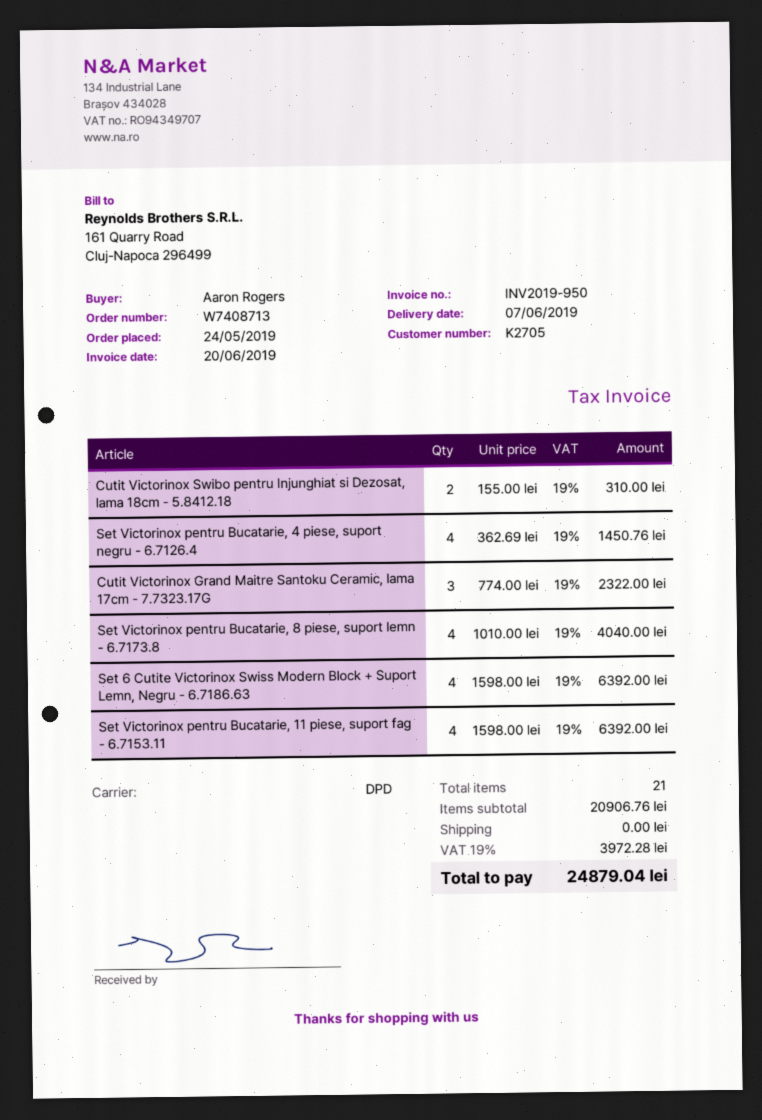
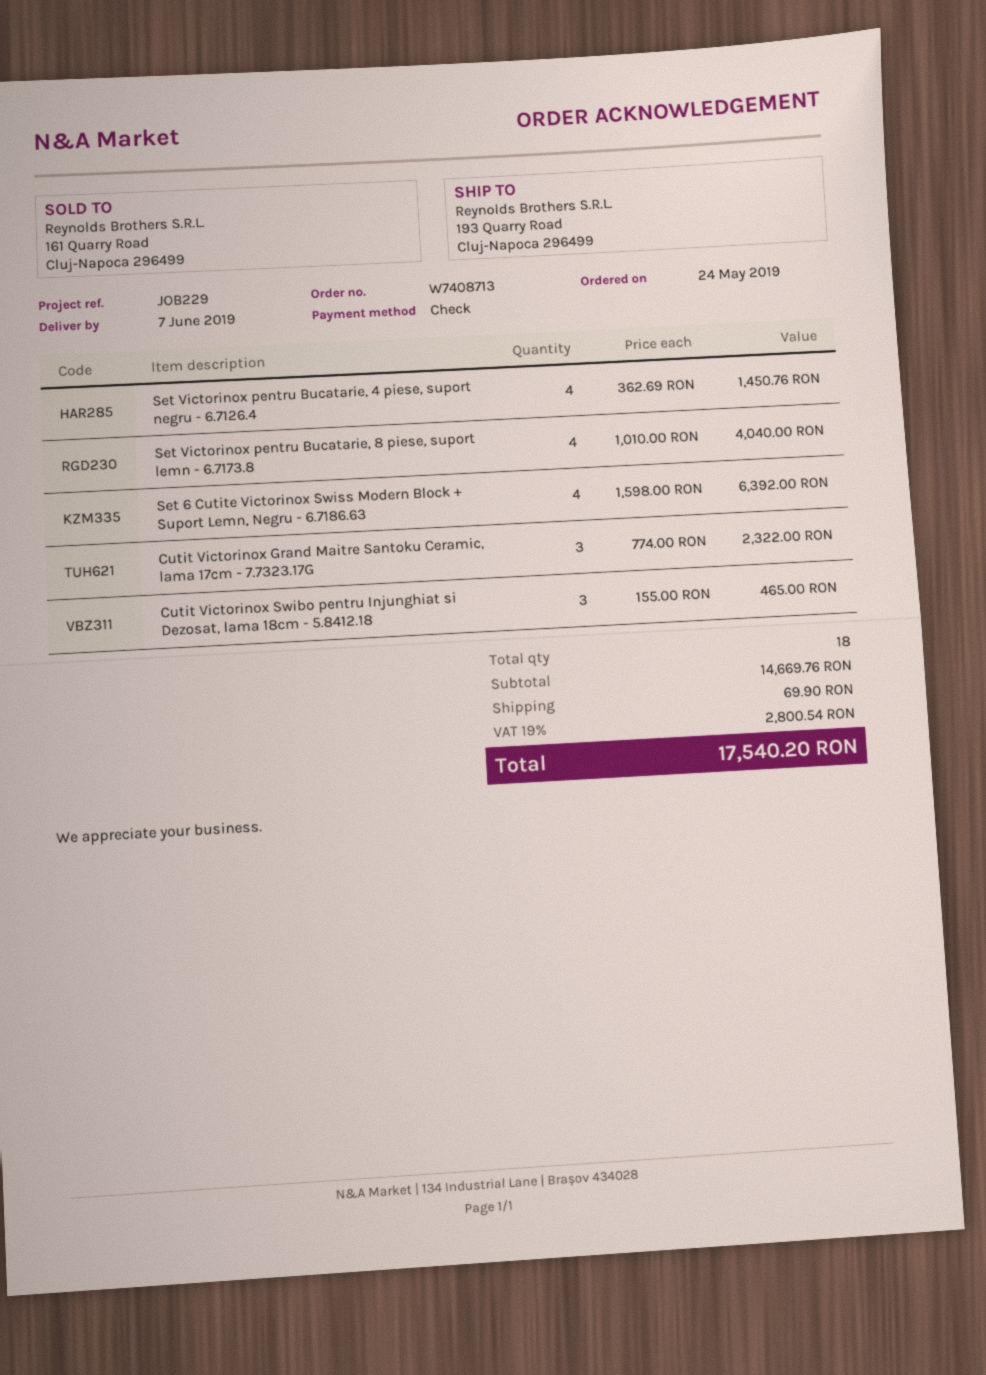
Cutit Victorinox Swibo pentru Injunghiat si Dezosat, lama 18cm - 5.8412.18: 2 x 155.00 = 310.00 -> 3 x 155.00 = 465.00
Set Victorinox pentru Bucatarie, 11 piese, suport fag - 6.7153.11: 4 x 1598.00 = 6392.00 -> none
total quantity: 21 -> 18
subtotal: 20906.76 -> 14669.76
shipping: 0.00 -> 69.90
tax: 19% = 3972.28 -> 19% = 2800.54
total: 24879.04 -> 17540.20

